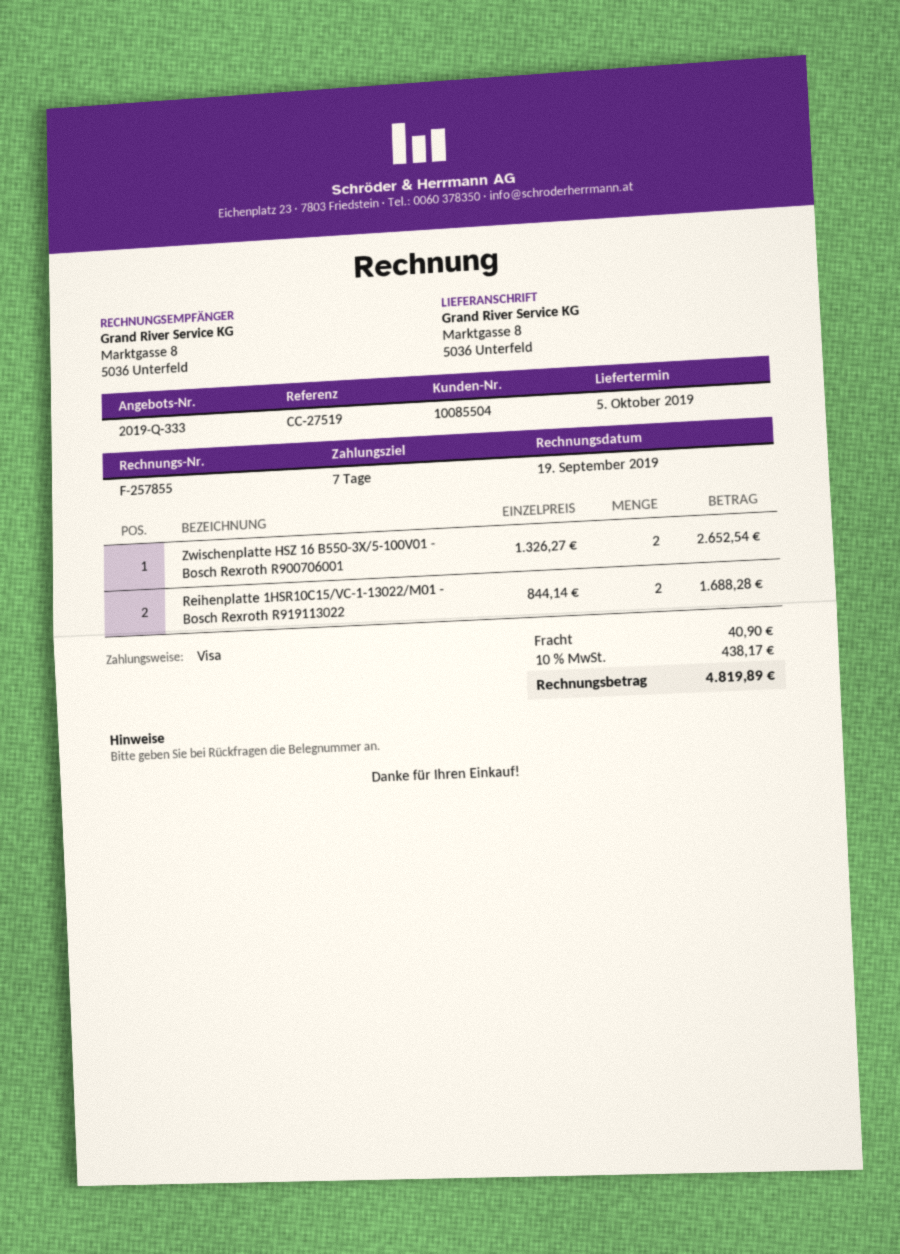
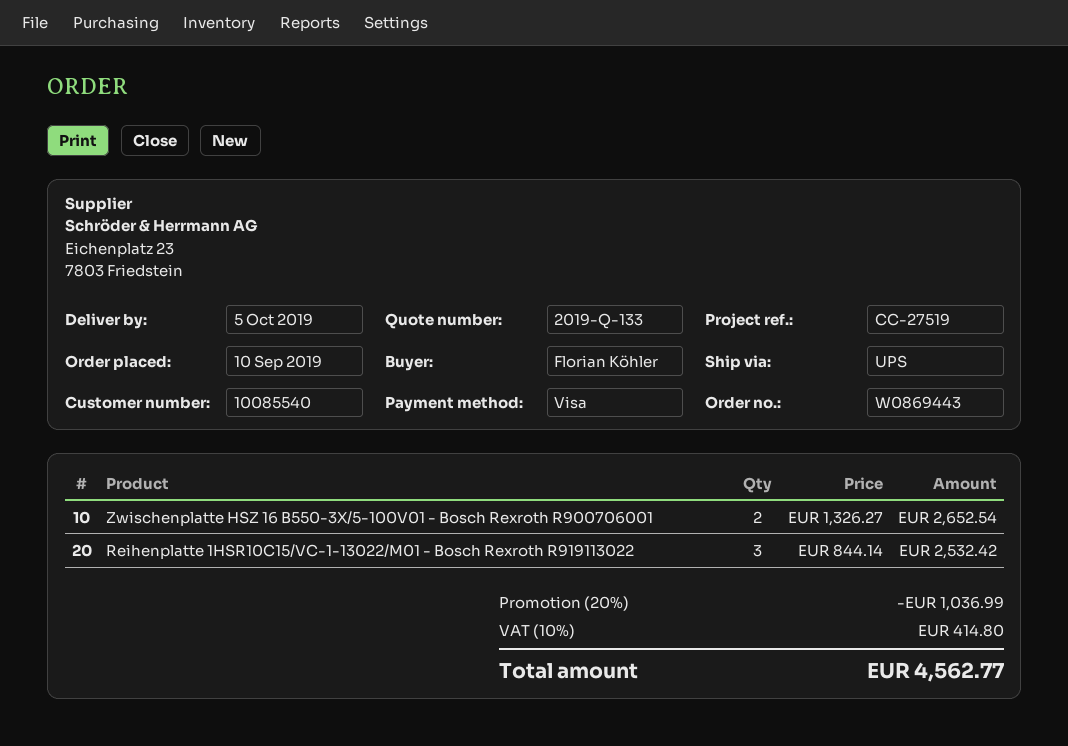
quote number: 2019-Q-333 -> 2019-Q-133
customer number: 10085504 -> 10085540
Reihenplatte 1HSR10C15/VC-1-13022/M01 - Bosch Rexroth R919113022: 2 x 844.14 = 1688.28 -> 3 x 844.14 = 2532.42
discount: none -> 20% = 1036.99
shipping: 40.90 -> none
tax: 10% = 438.17 -> 10% = 414.80
total: 4819.89 -> 4562.77

